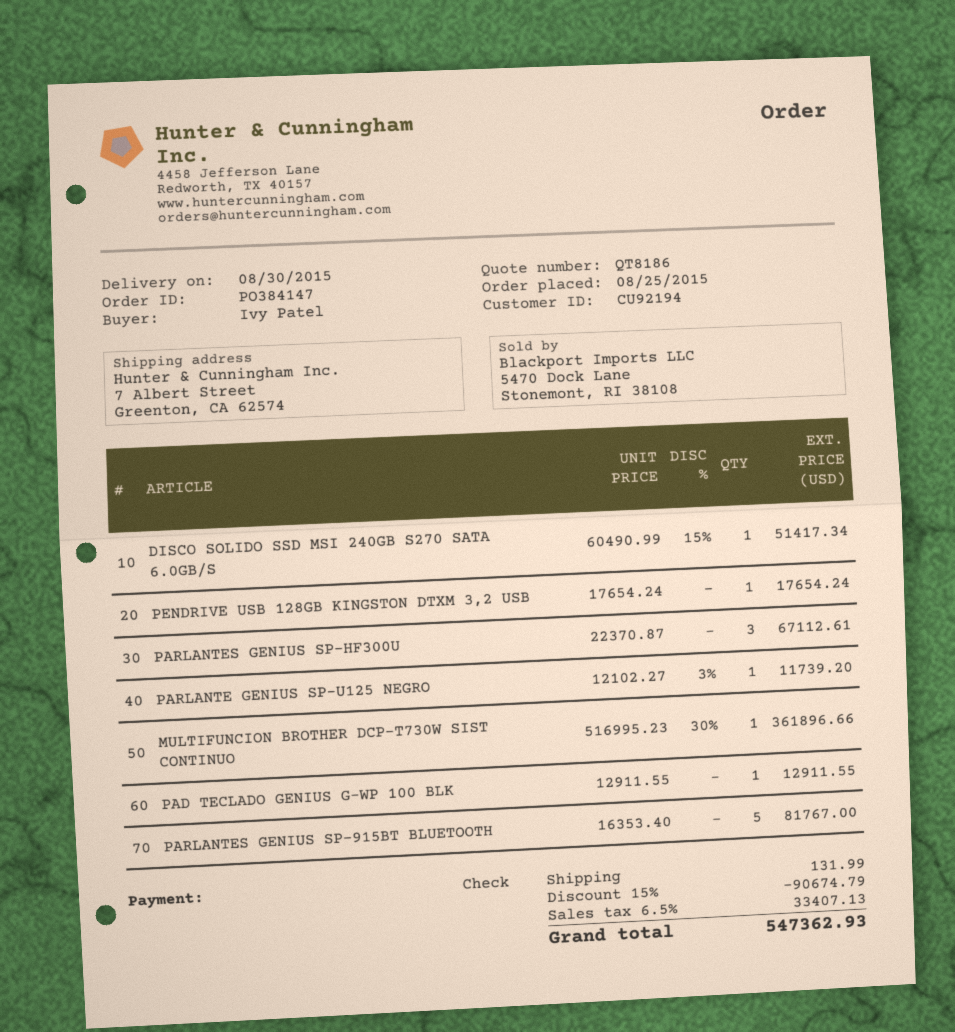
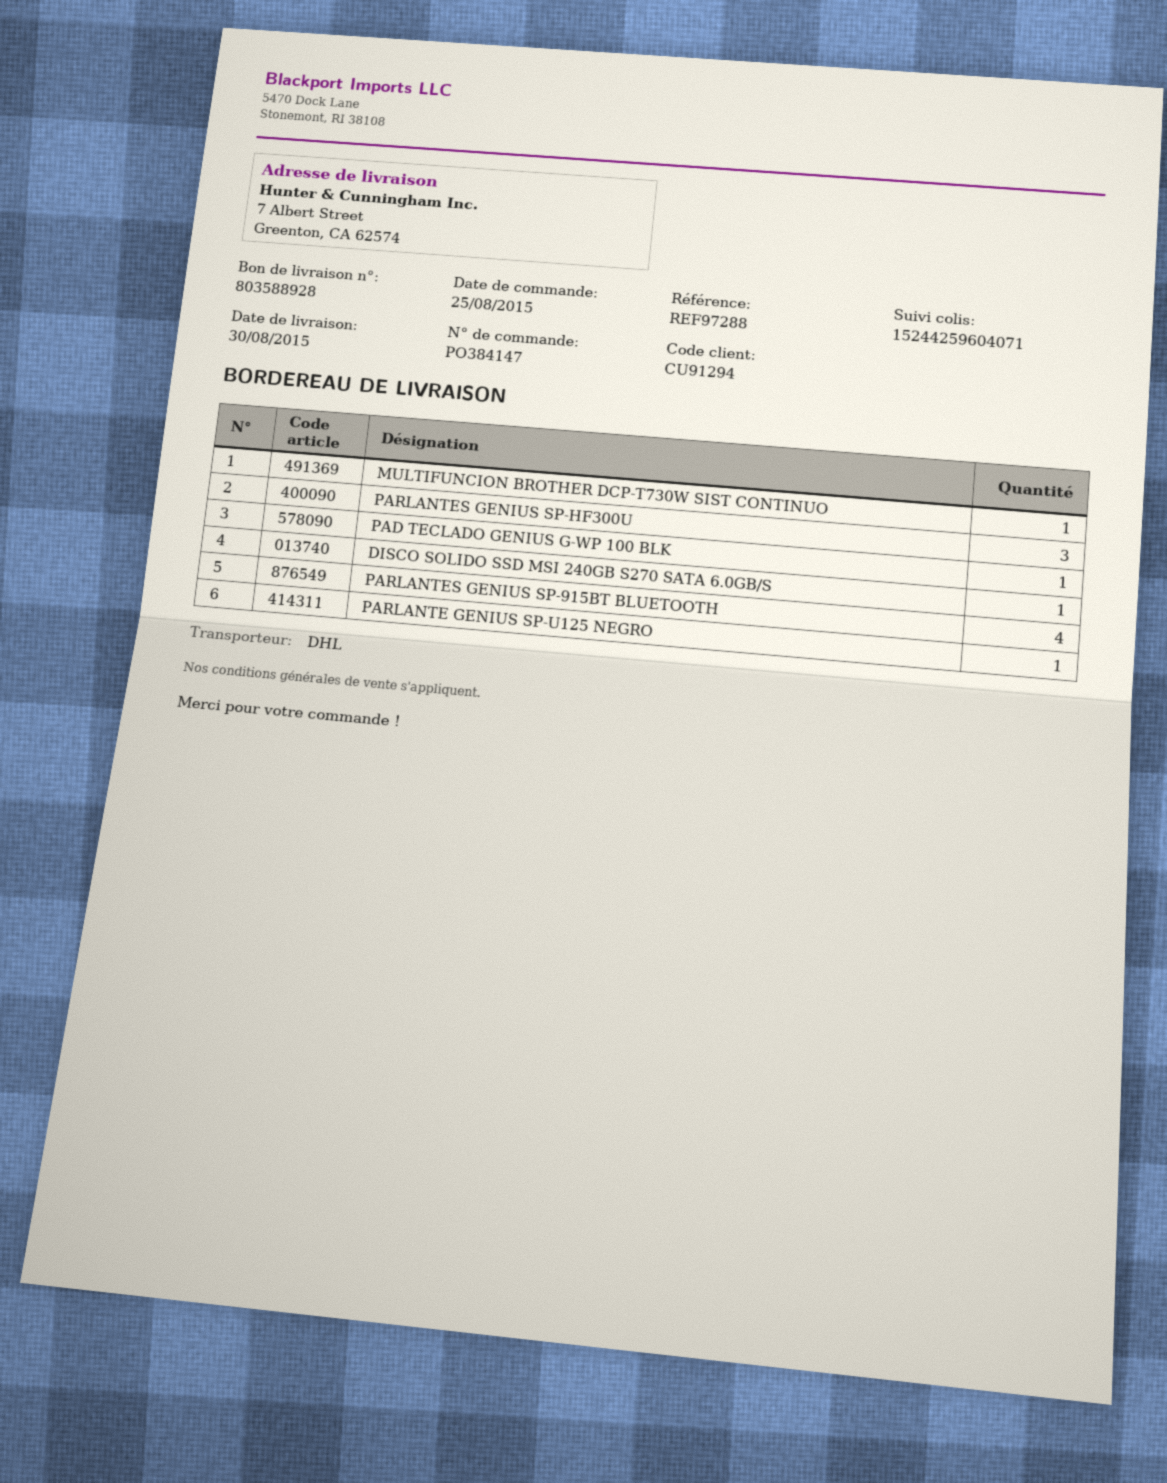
customer number: CU92194 -> CU91294
PENDRIVE USB 128GB KINGSTON DTXM 3,2 USB: 1 -> none
PARLANTES GENIUS SP-915BT BLUETOOTH: 5 -> 4

